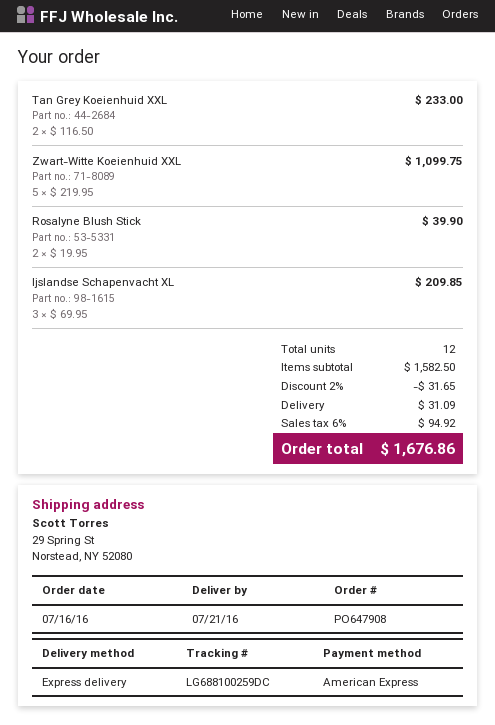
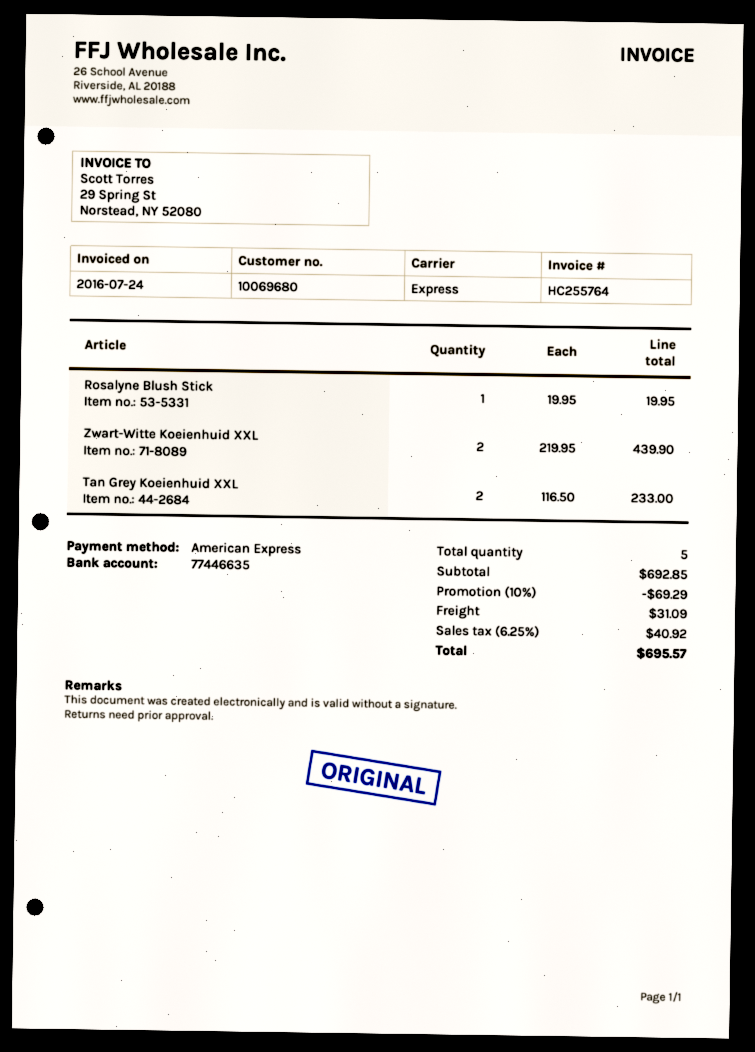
Zwart-Witte Koeienhuid XXL: 5 x 219.95 = 1099.75 -> 2 x 219.95 = 439.90
Rosalyne Blush Stick: 2 x 19.95 = 39.90 -> 1 x 19.95 = 19.95
Ijslandse Schapenvacht XL: 3 x 69.95 = 209.85 -> none
total quantity: 12 -> 5
subtotal: 1582.50 -> 692.85
discount: 2% = 31.65 -> 10% = 69.29
tax: 6% = 94.92 -> 6.25% = 40.92
total: 1676.86 -> 695.57

